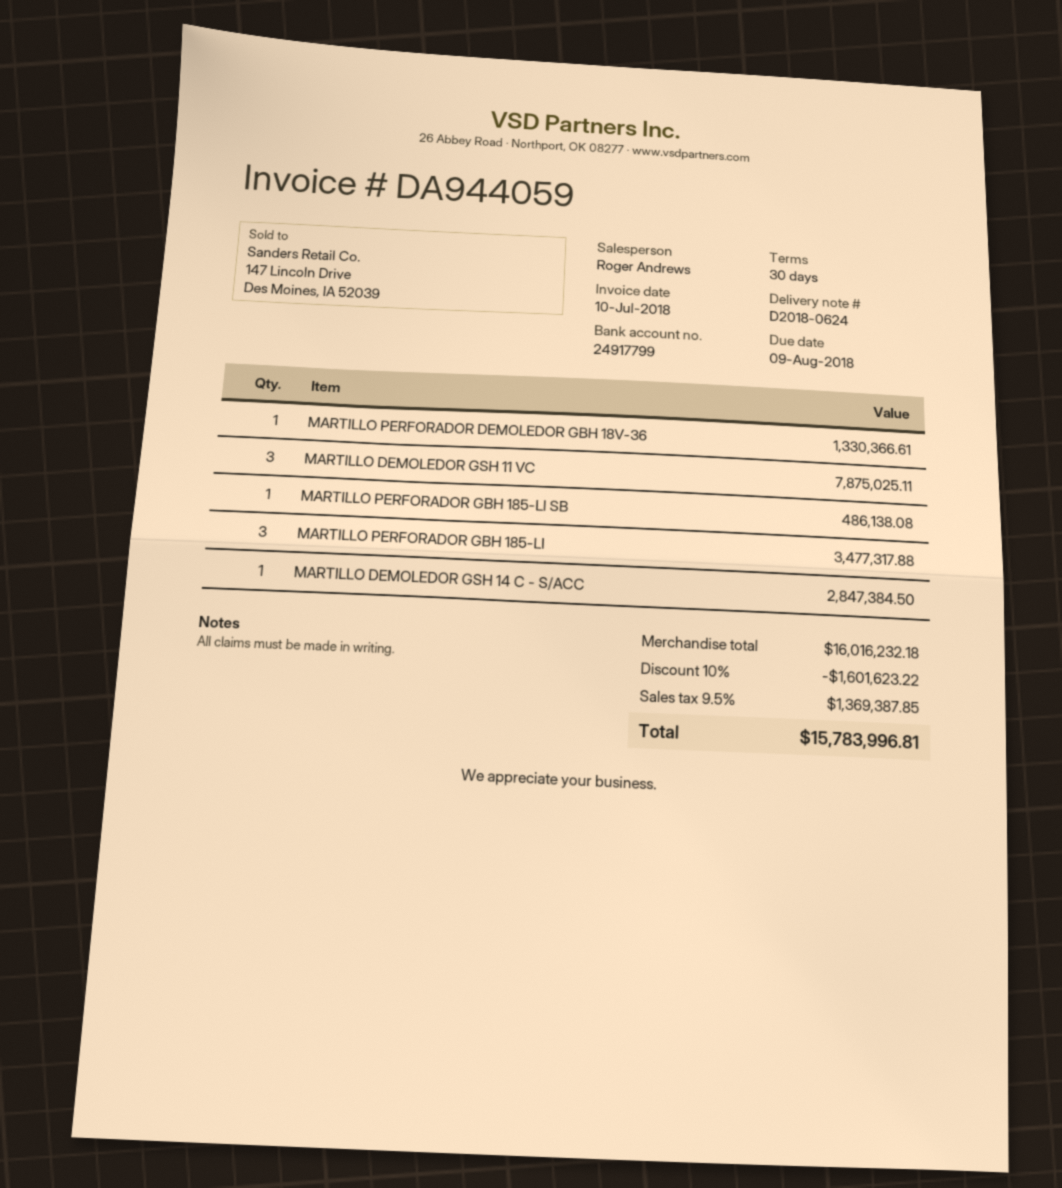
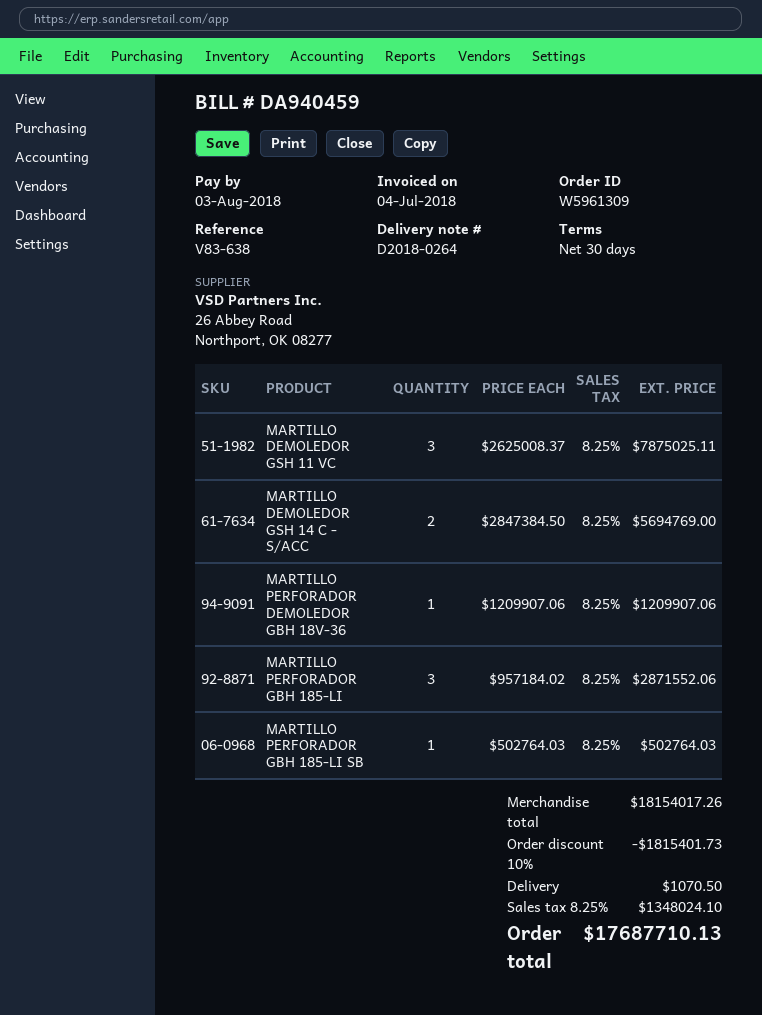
delivery note number: D2018-0624 -> D2018-0264
invoice number: DA944059 -> DA940459
invoice date: 2018-07-10 -> 2018-07-04
due date: 2018-08-09 -> 2018-08-03
MARTILLO PERFORADOR DEMOLEDOR GBH 18V-36: 1 for 1330366.61 -> 1 for 1209907.06
MARTILLO PERFORADOR GBH 185-LI SB: 1 for 486138.08 -> 1 for 502764.03
MARTILLO PERFORADOR GBH 185-LI: 3 for 3477317.88 -> 3 for 2871552.06
MARTILLO DEMOLEDOR GSH 14 C - S/ACC: 1 for 2847384.50 -> 2 for 5694769.00
subtotal: 16016232.18 -> 18154017.26
discount: 10% = 1601623.22 -> 10% = 1815401.73
shipping: none -> 1070.50
tax: 9.5% = 1369387.85 -> 8.25% = 1348024.10
total: 15783996.81 -> 17687710.13

